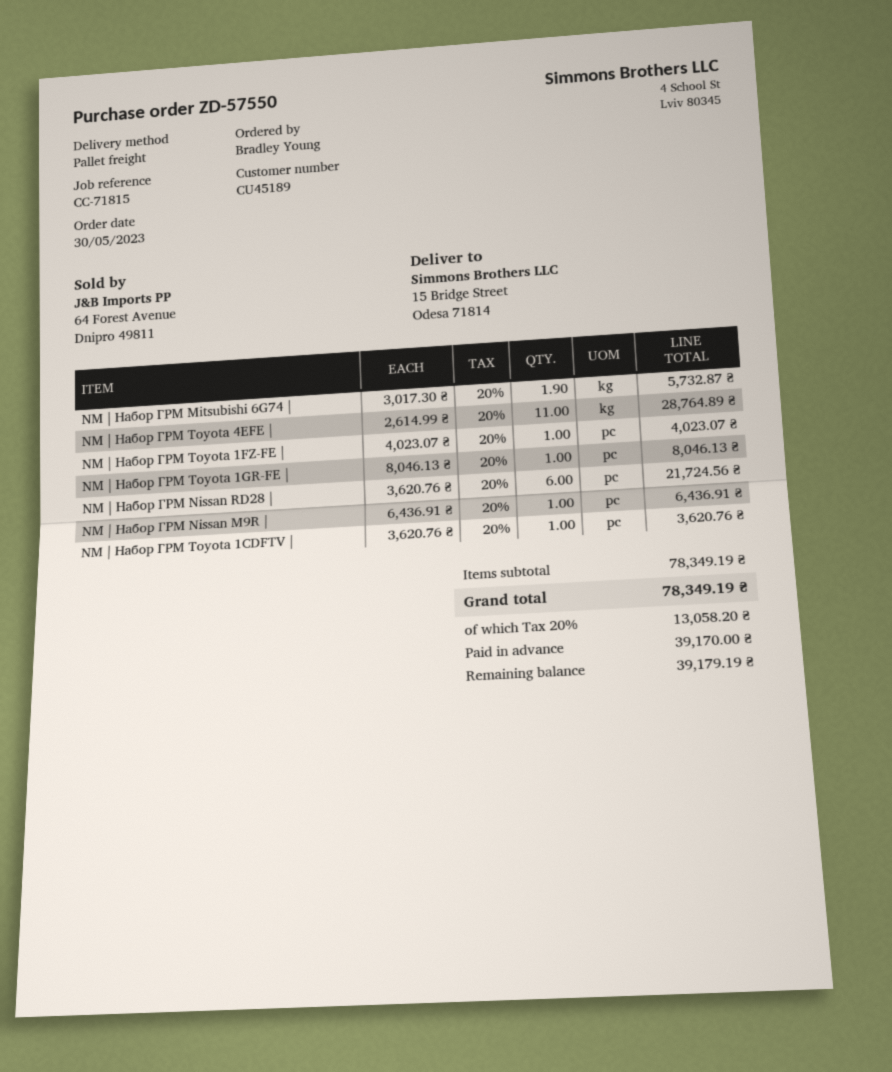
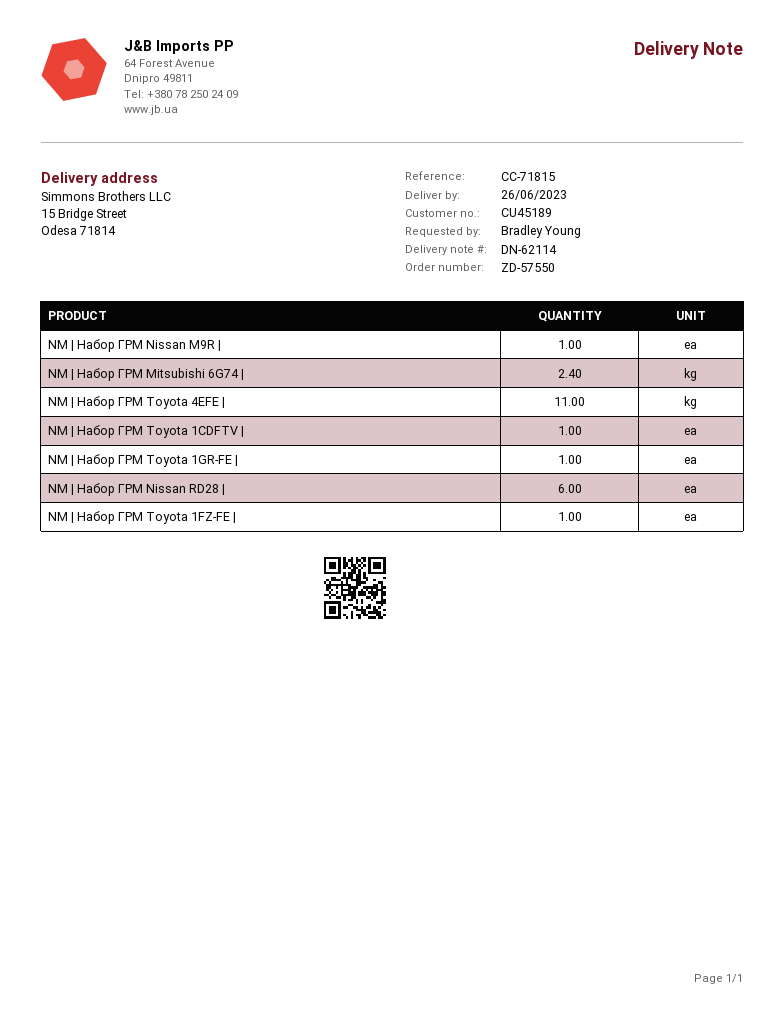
NM | Набор ГРМ Mitsubishi 6G74 |: 1.9 -> 2.4

